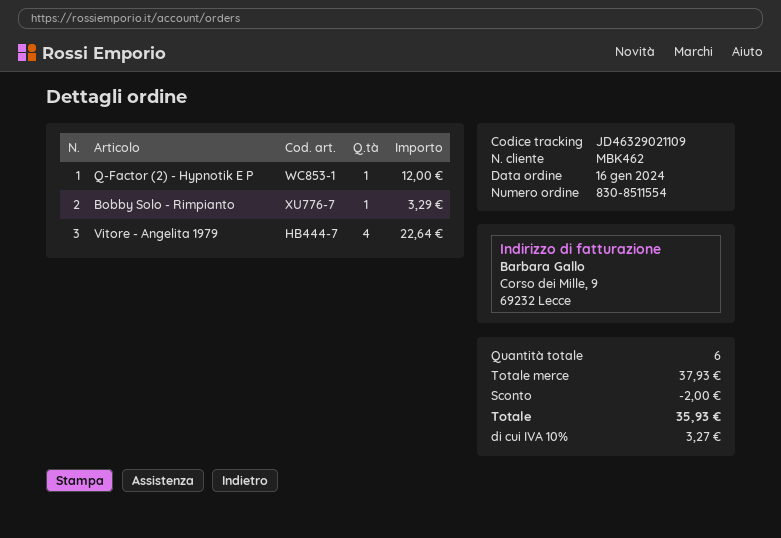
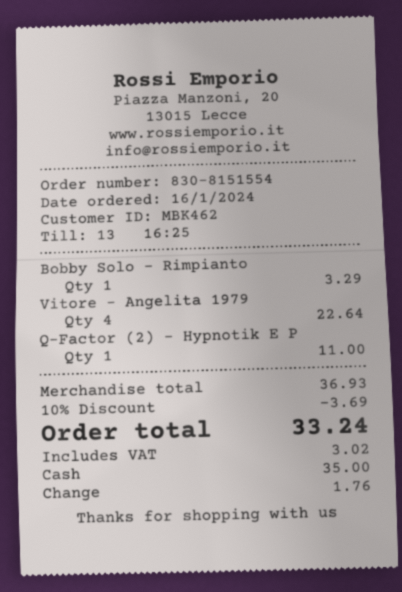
order number: 830-8511554 -> 830-8151554
Q-Factor (2) - Hypnotik E P: 1 for 12.00 -> 1 for 11.00
subtotal: 37.93 -> 36.93
discount: 2.00 -> 3.69
tax: 3.27 -> 3.02
total: 35.93 -> 33.24

